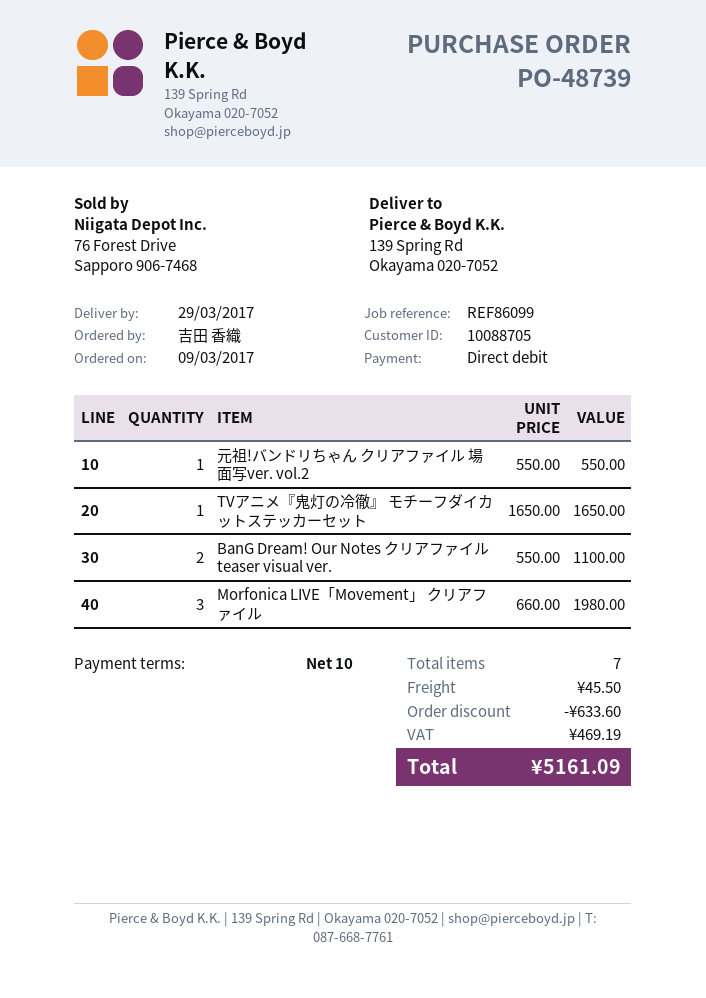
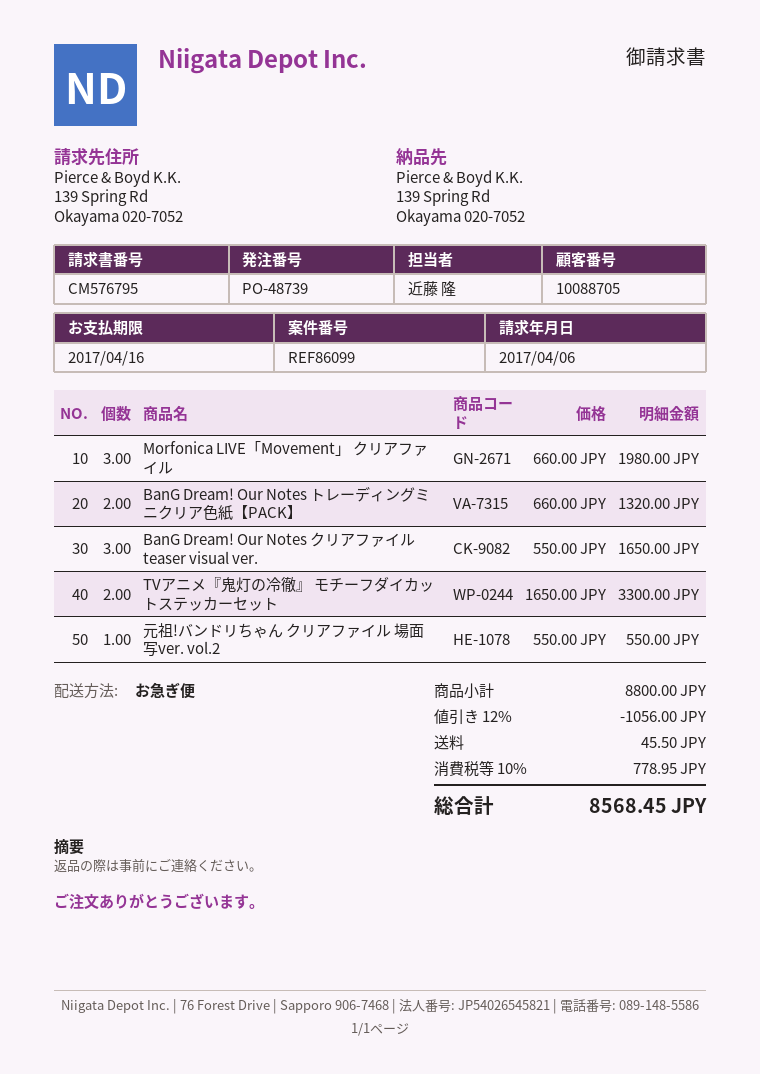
TVアニメ『鬼灯の冷徹』 モチーフダイカットステッカーセット: 1 x 1650.00 = 1650.00 -> 2 x 1650.00 = 3300.00
BanG Dream! Our Notes クリアファイル teaser visual ver.: 2 x 550.00 = 1100.00 -> 3 x 550.00 = 1650.00
BanG Dream! Our Notes トレーディングミニクリア色紙【PACK】: none -> 2 x 660.00 = 1320.00
discount: 633.60 -> 1056.00
tax: 469.19 -> 778.95
total: 5161.09 -> 8568.45

